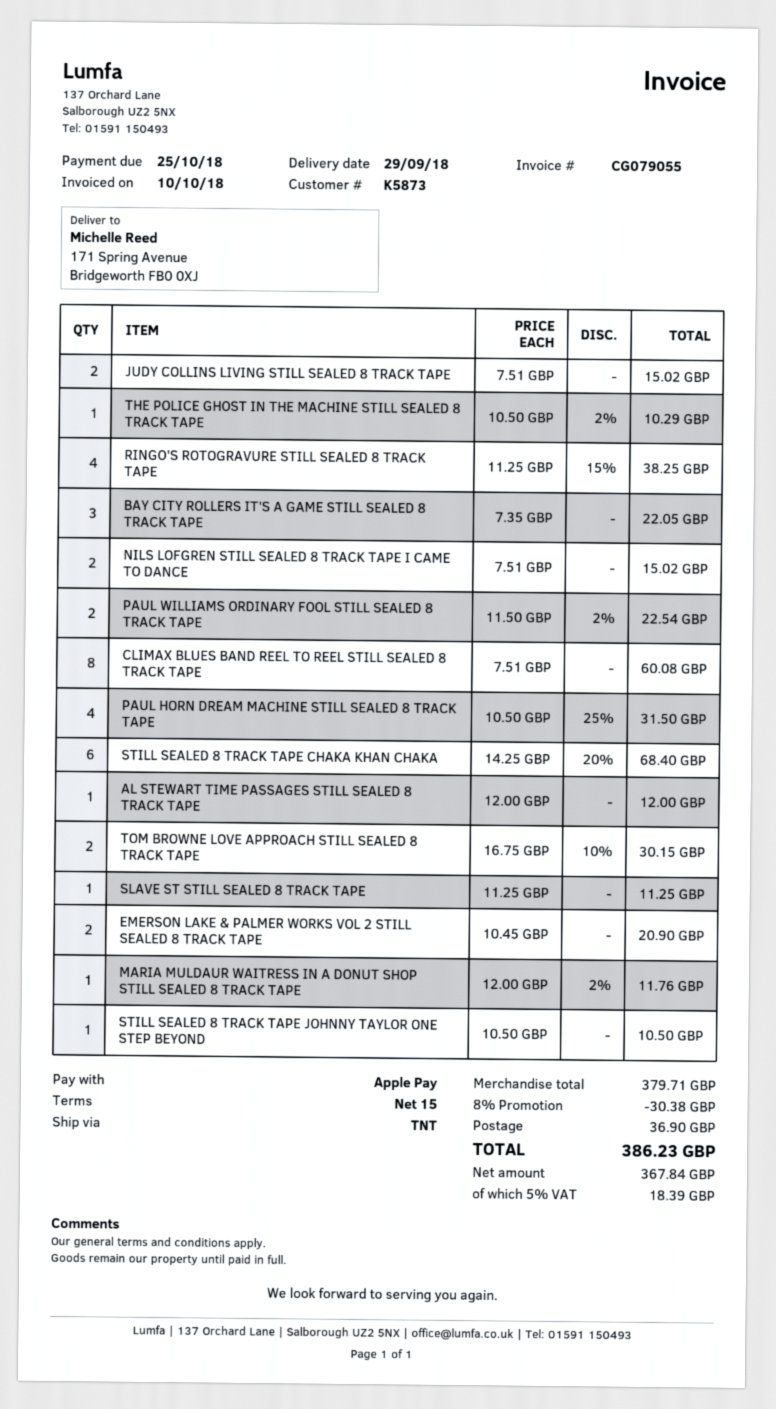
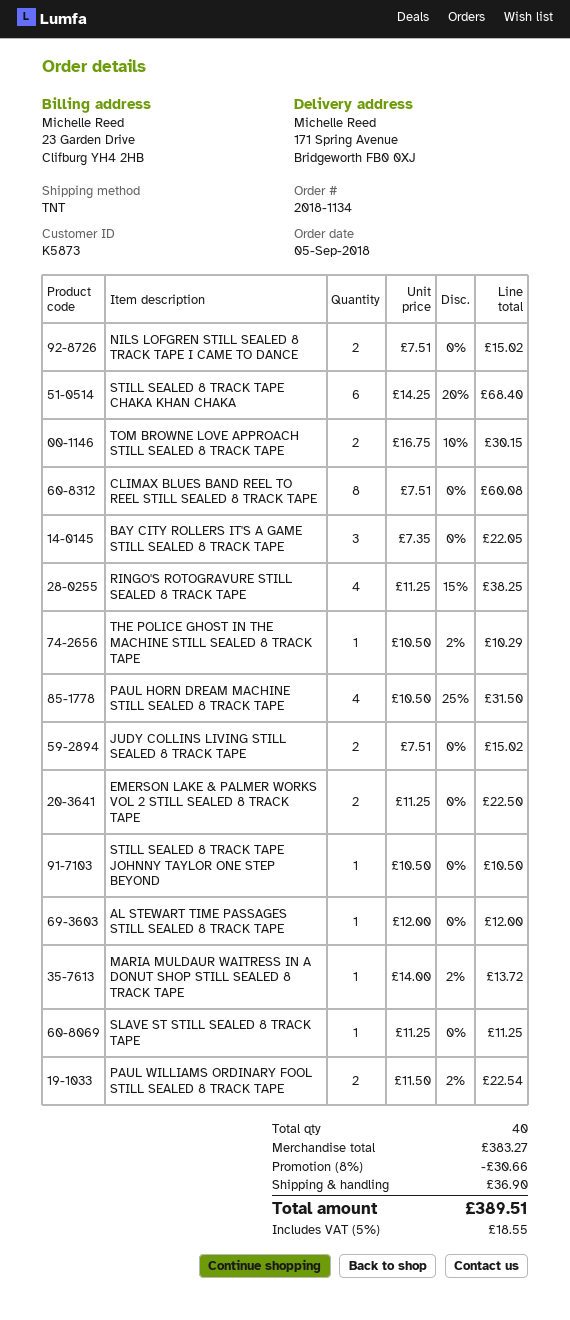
EMERSON LAKE & PALMER WORKS VOL 2 STILL SEALED 8 TRACK TAPE: 2 x 10.45 = 20.90 -> 2 x 11.25 = 22.50
MARIA MULDAUR WAITRESS IN A DONUT SHOP STILL SEALED 8 TRACK TAPE: 1 x 12.00 - 2% = 11.76 -> 1 x 14.00 - 2% = 13.72
subtotal: 379.71 -> 383.27
discount: 8% = 30.38 -> 8% = 30.66
tax: 5% = 18.39 -> 5% = 18.55
total: 386.23 -> 389.51

